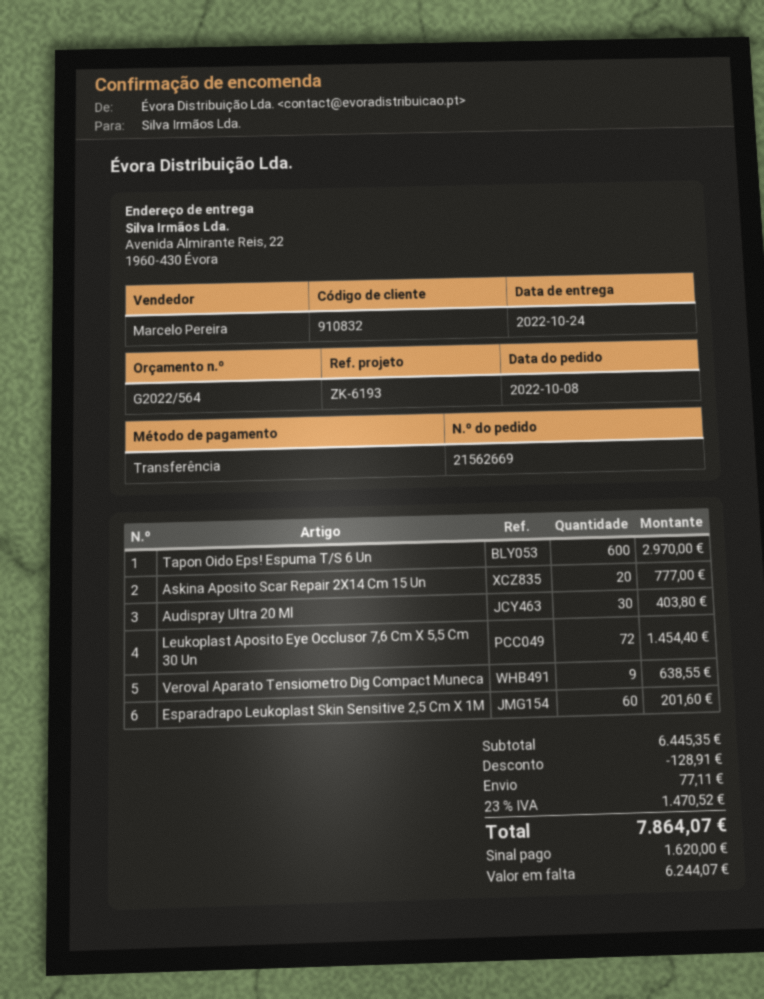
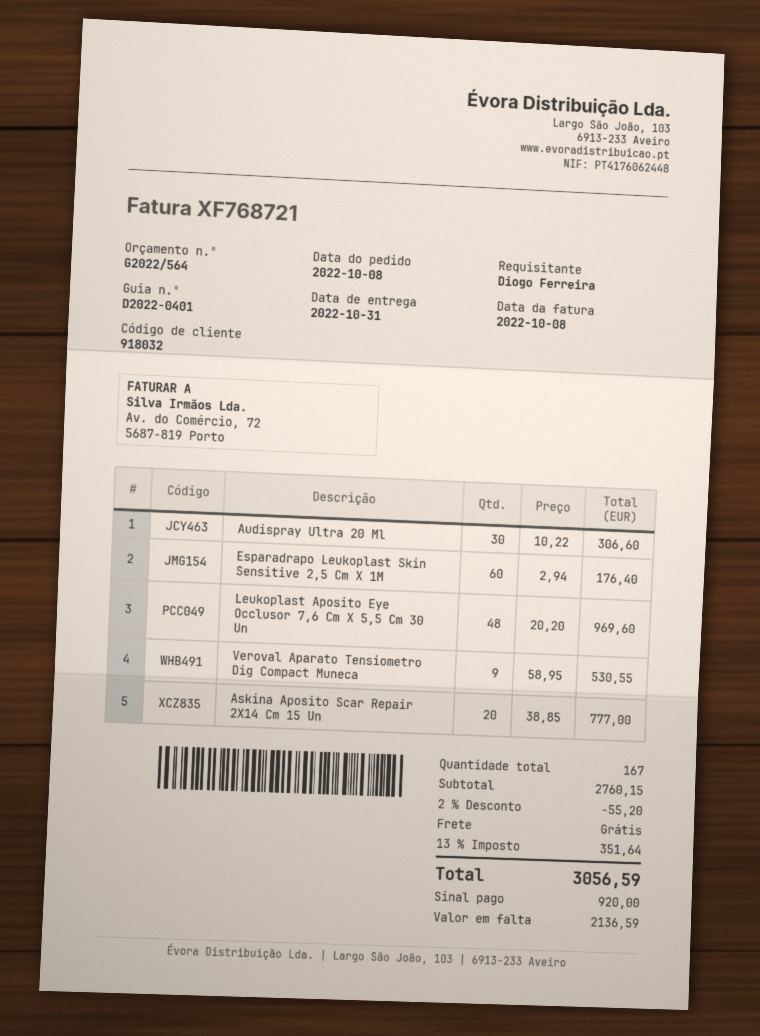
delivery date: 2022-10-24 -> 2022-10-31
customer number: 910832 -> 918032
Tapon Oido Eps! Espuma T/S 6 Un: 600 for 2970.00 -> none
Audispray Ultra 20 Ml: 30 for 403.80 -> 30 for 306.60
Leukoplast Aposito Eye Occlusor 7,6 Cm X 5,5 Cm 30 Un: 72 for 1454.40 -> 48 for 969.60
Veroval Aparato Tensiometro Dig Compact Muneca: 9 for 638.55 -> 9 for 530.55
Esparadrapo Leukoplast Skin Sensitive 2,5 Cm X 1M: 60 for 201.60 -> 60 for 176.40
subtotal: 6445.35 -> 2760.15
discount: 128.91 -> 55.20
shipping: 77.11 -> 0.00
tax: 23% = 1470.52 -> 13% = 351.64
total: 7864.07 -> 3056.59
deposit: 1620.00 -> 920.00
balance: 6244.07 -> 2136.59

